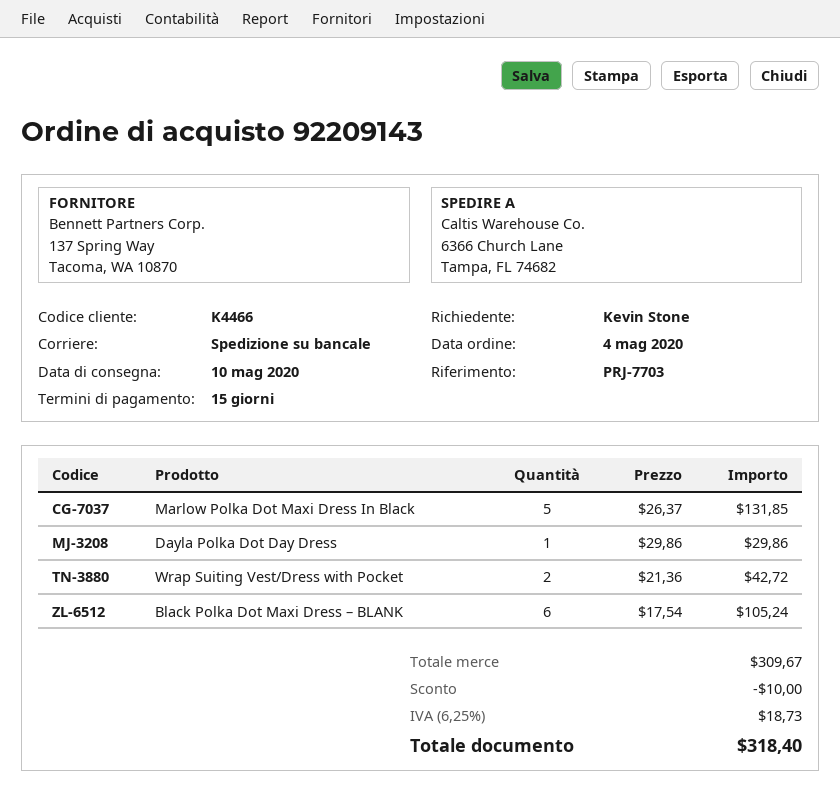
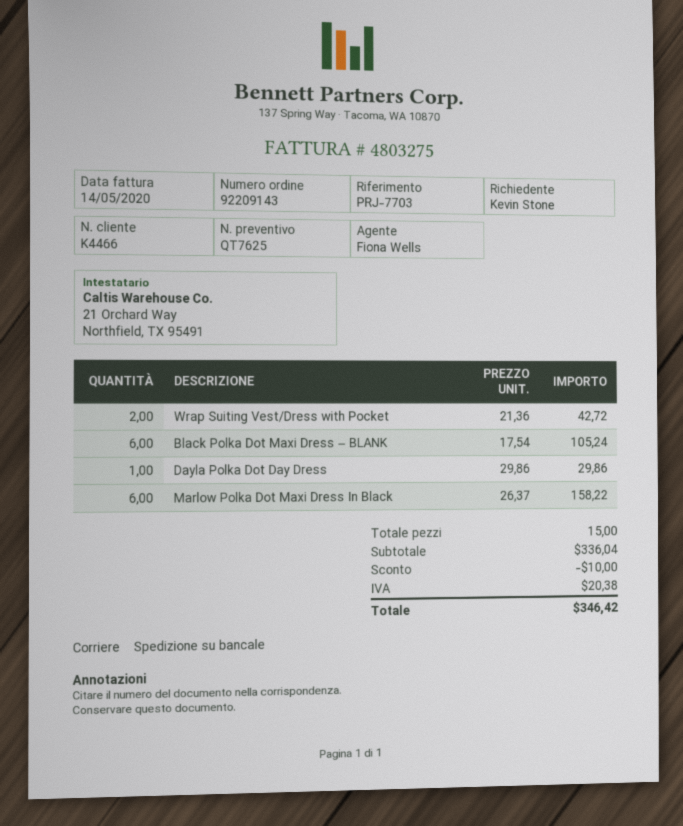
Marlow Polka Dot Maxi Dress In Black: 5 x 26.37 = 131.85 -> 6 x 26.37 = 158.22
subtotal: 309.67 -> 336.04
tax: 18.73 -> 20.38
total: 318.40 -> 346.42

